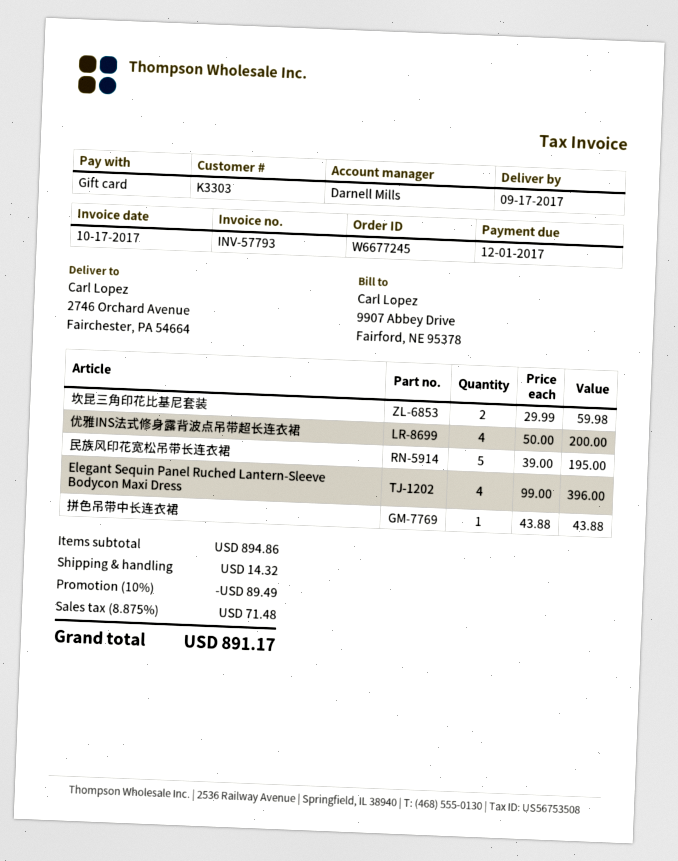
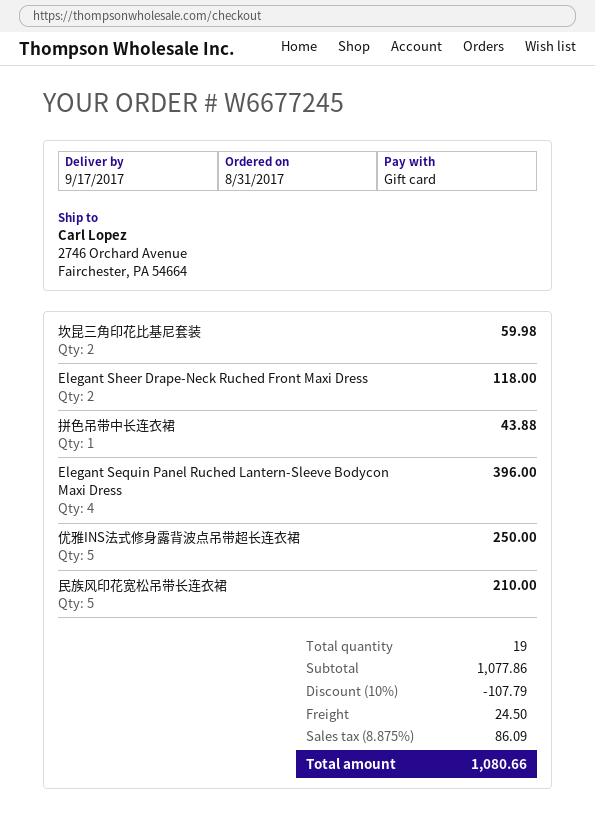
优雅INS法式修身露背波点吊带超长连衣裙: 4 for 200.00 -> 5 for 250.00
民族风印花宽松吊带长连衣裙: 5 for 195.00 -> 5 for 210.00
Elegant Sheer Drape-Neck Ruched Front Maxi Dress: none -> 2 for 118.00
subtotal: 894.86 -> 1077.86
discount: 10% = 89.49 -> 10% = 107.79
shipping: 14.32 -> 24.50
tax: 8.875% = 71.48 -> 8.875% = 86.09
total: 891.17 -> 1080.66

